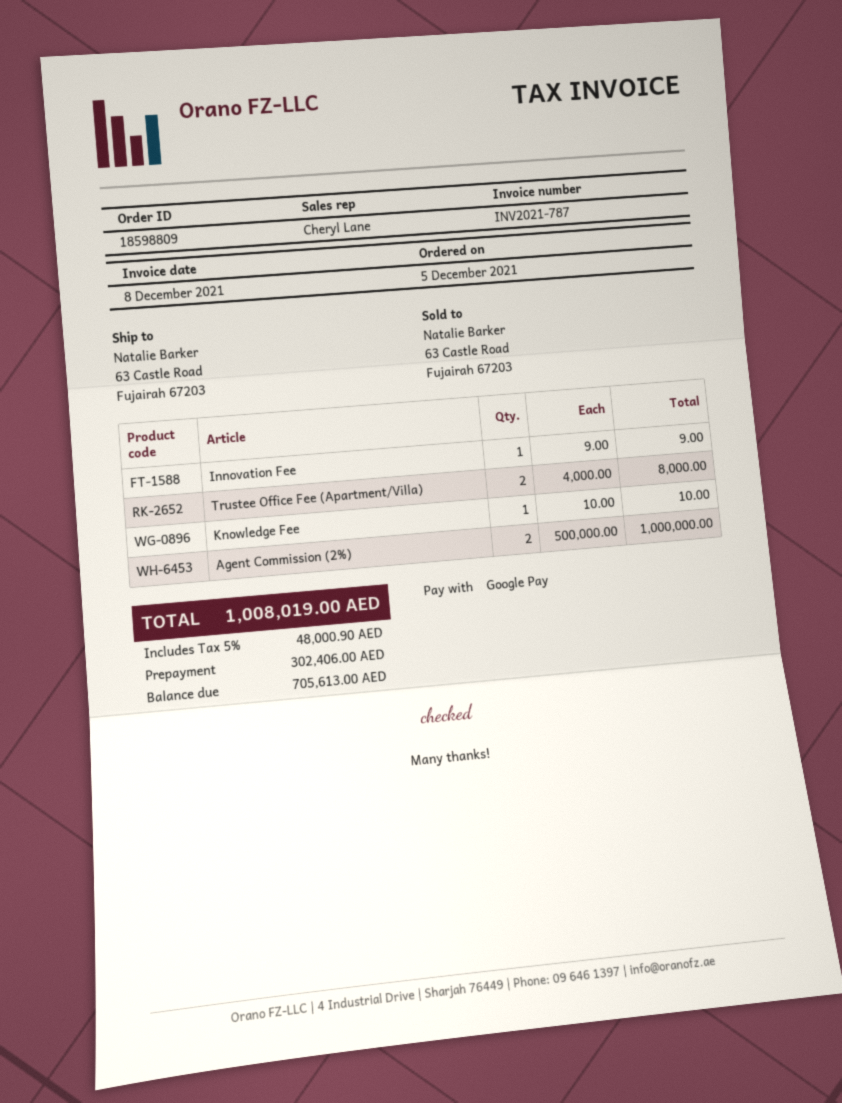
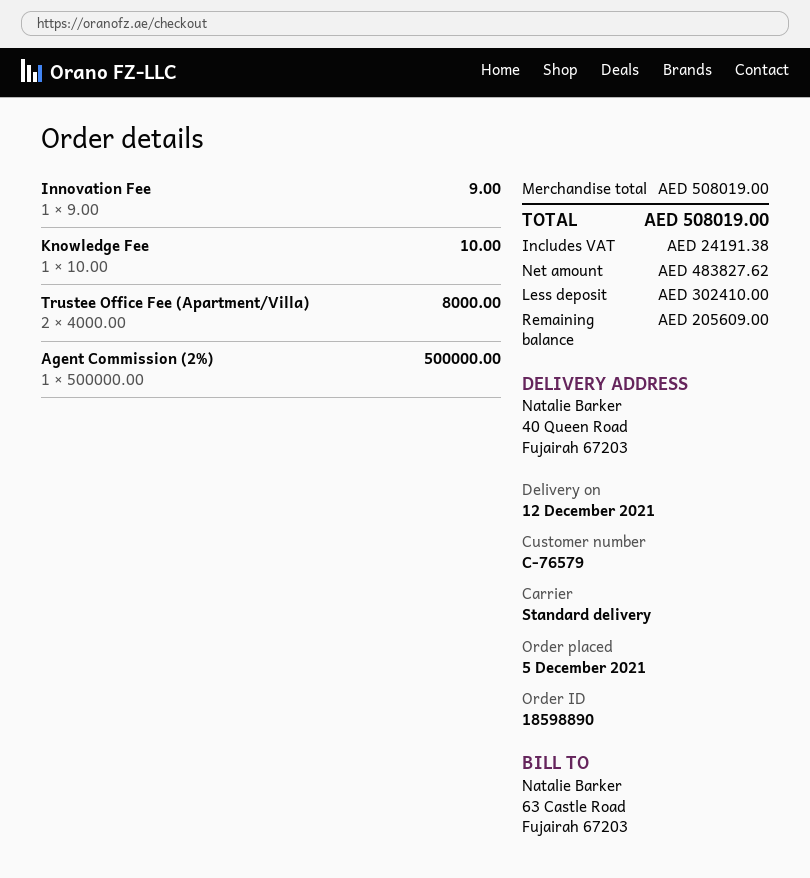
order number: 18598809 -> 18598890
ship to: 63 Castle Road, Fujairah 67203 -> 40 Queen Road, Fujairah 67203
Agent Commission (2%): 2 x 500000.00 = 1000000.00 -> 1 x 500000.00 = 500000.00
tax: 48000.90 -> 24191.38
total: 1008019.00 -> 508019.00
deposit: 302406.00 -> 302410.00
balance: 705613.00 -> 205609.00

